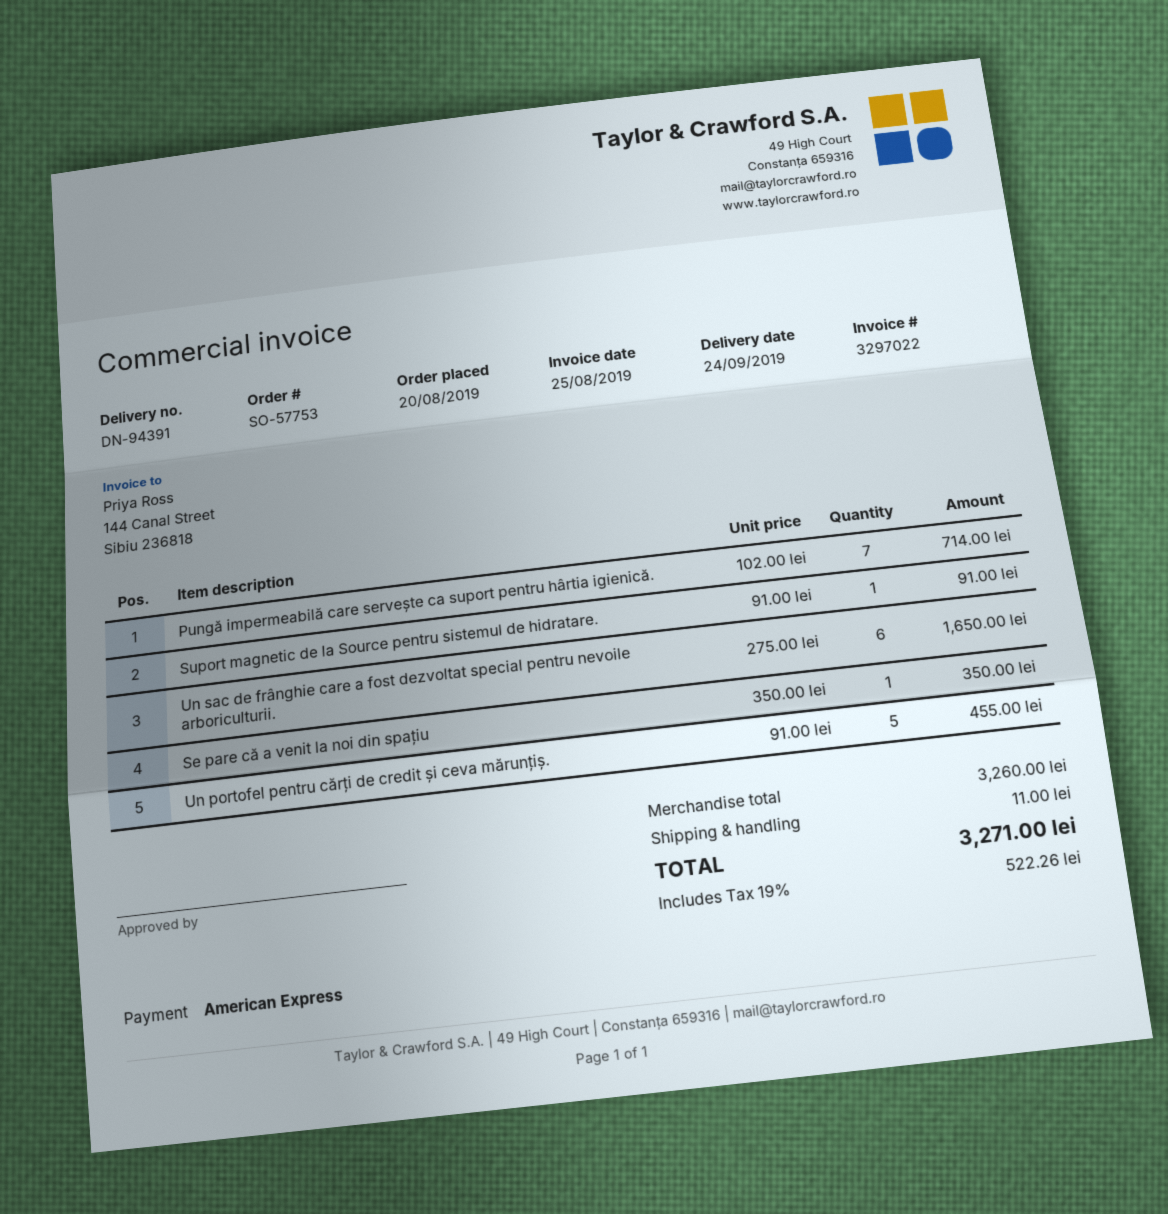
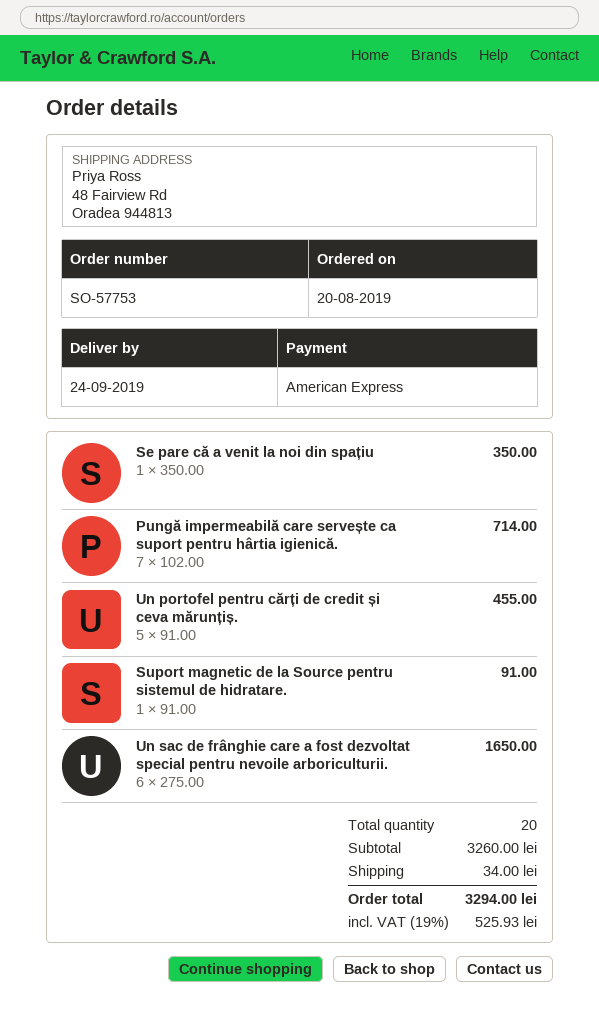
shipping: 11.00 -> 34.00
tax: 19% = 522.26 -> 19% = 525.93
total: 3271.00 -> 3294.00

